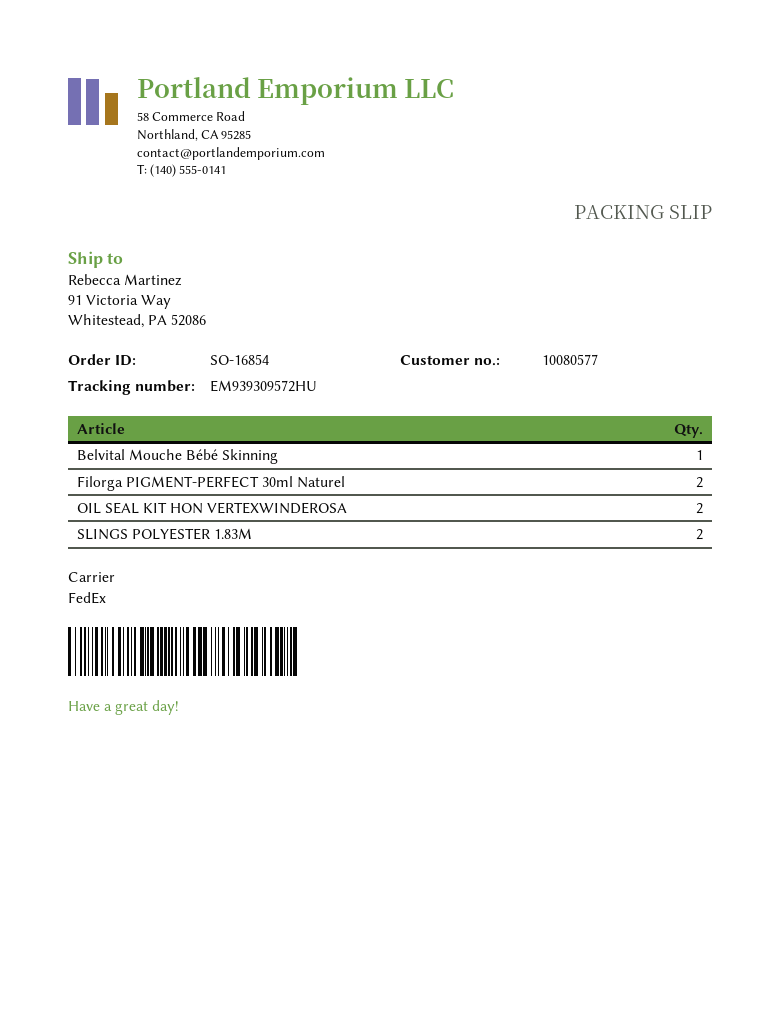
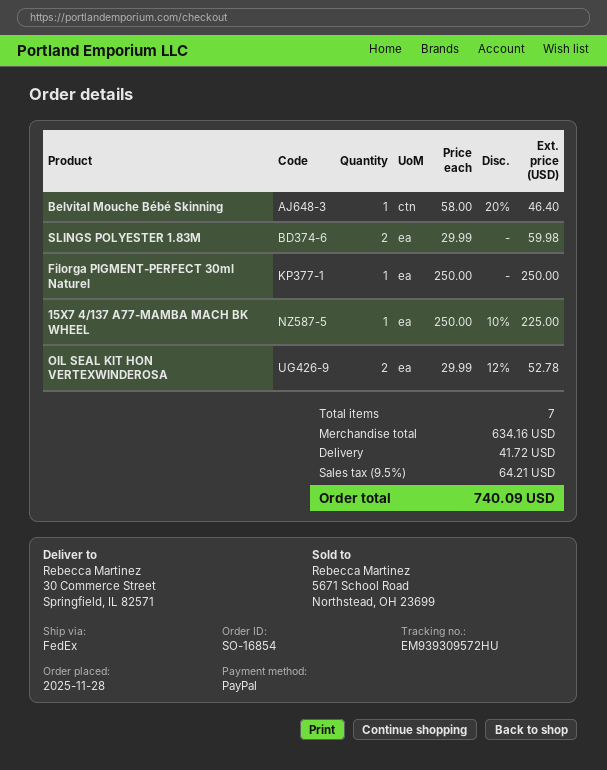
ship to: 91 Victoria Way, Whitestead, PA 52086 -> 30 Commerce Street, Springfield, IL 82571
Filorga PIGMENT-PERFECT 30ml Naturel: 2 -> 1
15X7 4/137 A77-MAMBA MACH BK WHEEL: none -> 1

